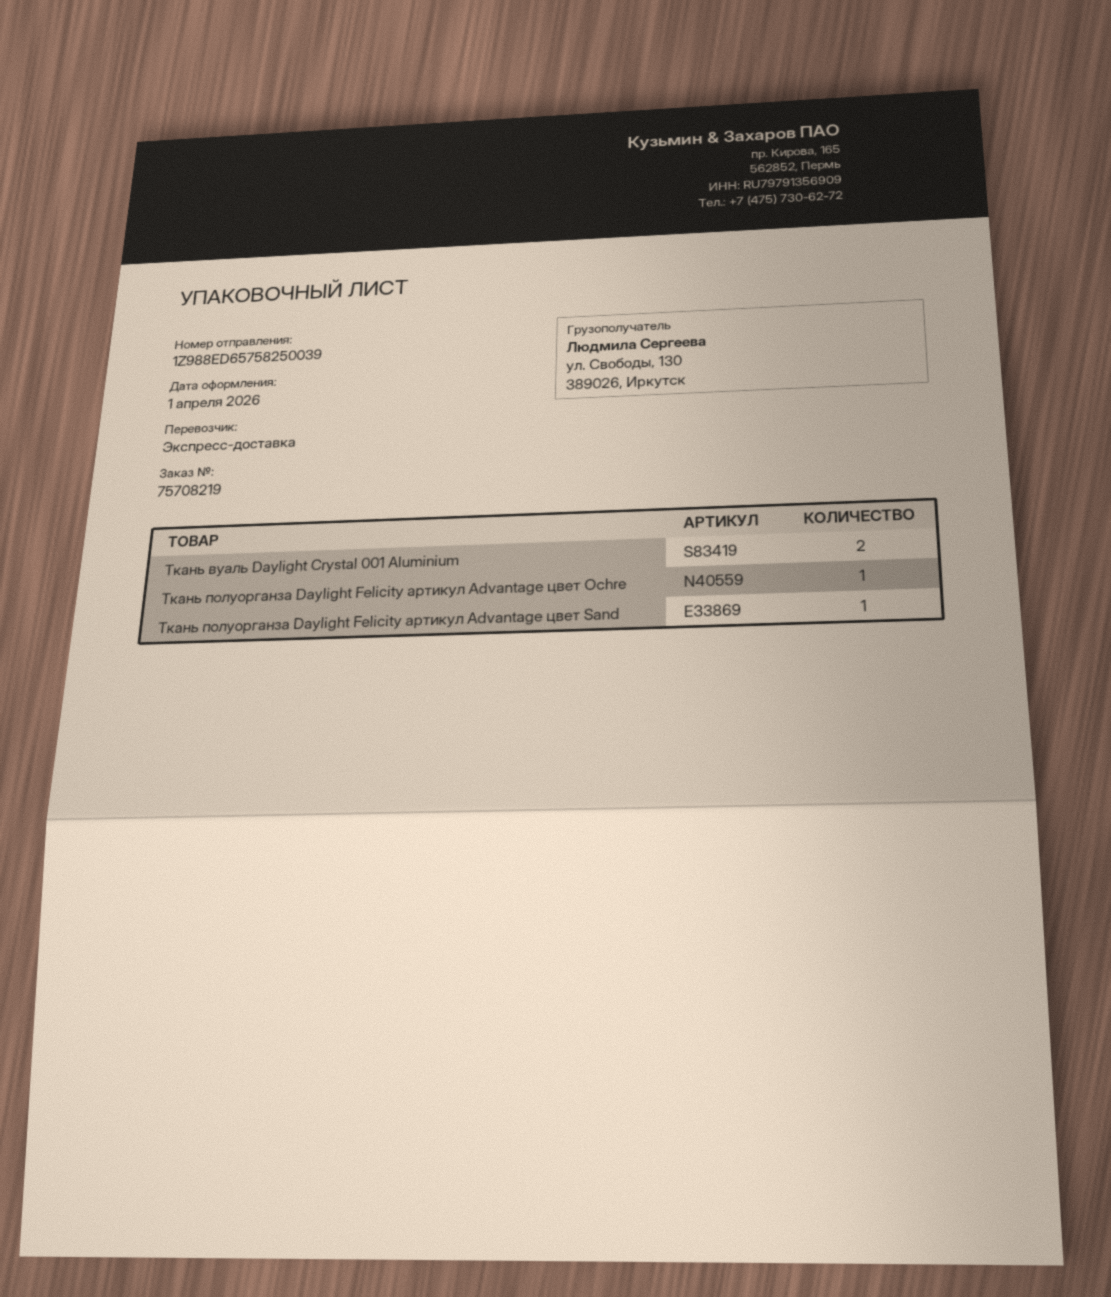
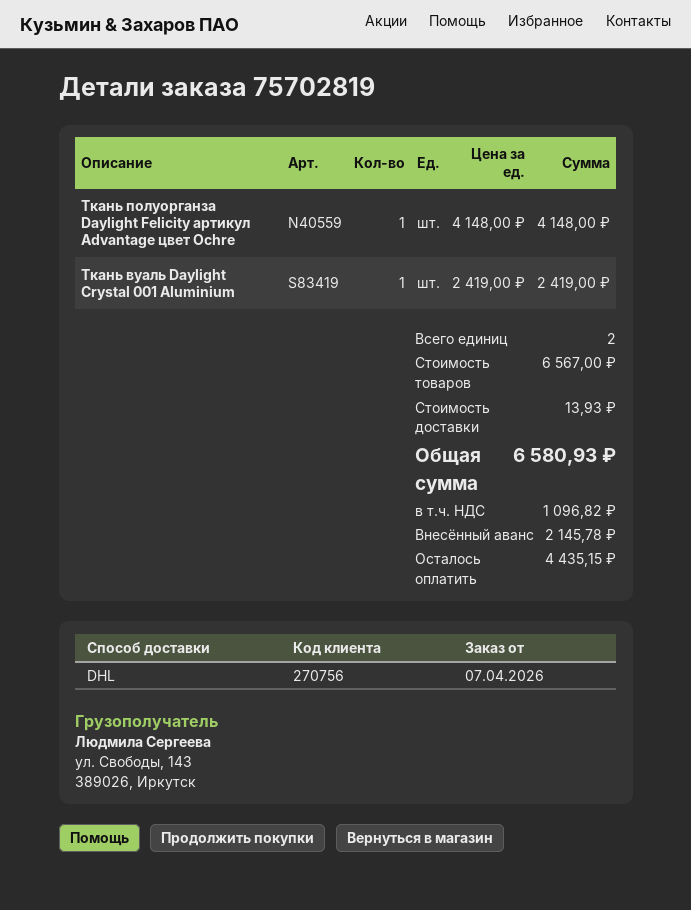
order number: 75708219 -> 75702819
order date: 2026-04-01 -> 2026-04-07
shipping method: express -> DHL
ship to: ул. Свободы, 130, 389026, Иркутск -> ул. Свободы, 143, 389026, Иркутск
Ткань вуаль Daylight Crystal 001 Aluminium: 2 -> 1
Ткань полуорганза Daylight Felicity артикул Advantage цвет Sand: 1 -> none

